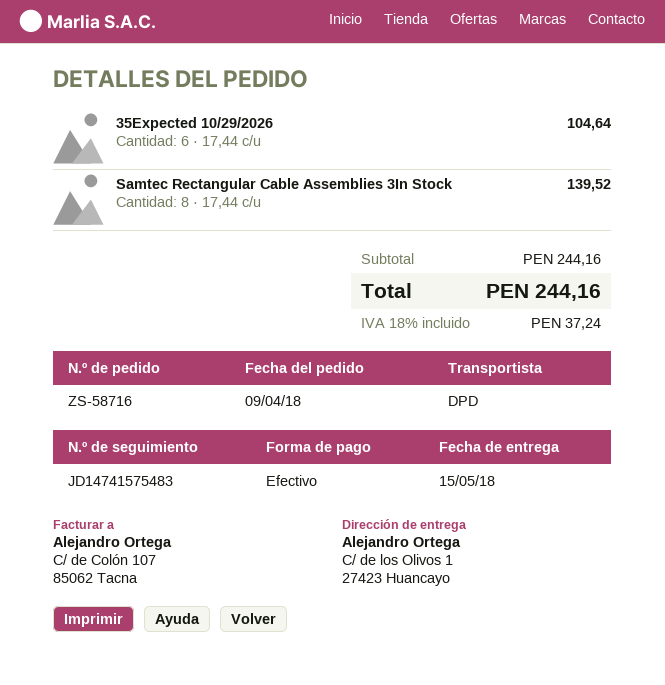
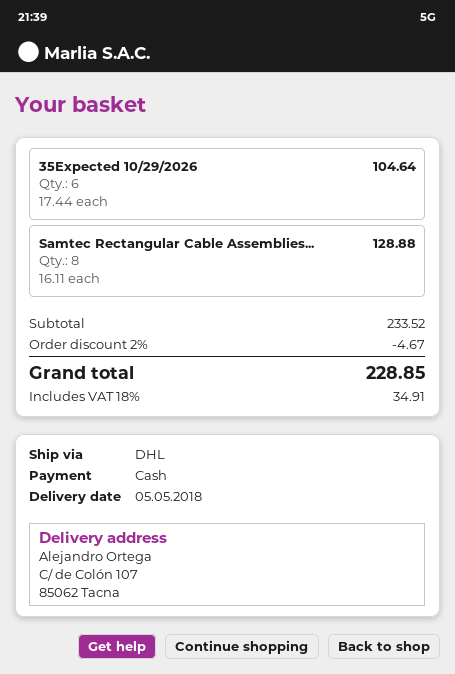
delivery date: 2018-05-15 -> 2018-05-05
shipping method: DPD -> DHL
ship to: C/ de los Olivos 1, 27423 Huancayo -> C/ de Colón 107, 85062 Tacna
Samtec Rectangular Cable Assemblies 3In Stock: 8 x 17.44 = 139.52 -> 8 x 16.11 = 128.88
subtotal: 244.16 -> 233.52
discount: none -> 2% = 4.67
tax: 18% = 37.24 -> 18% = 34.91
total: 244.16 -> 228.85

